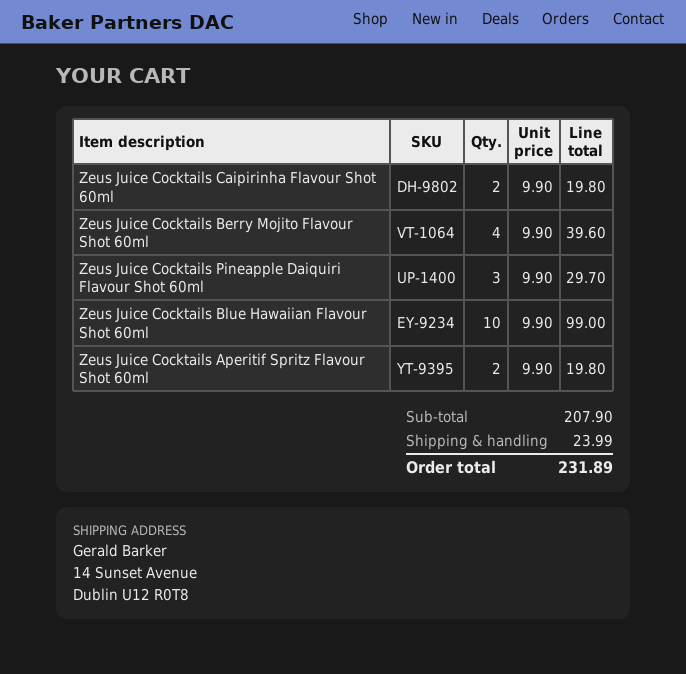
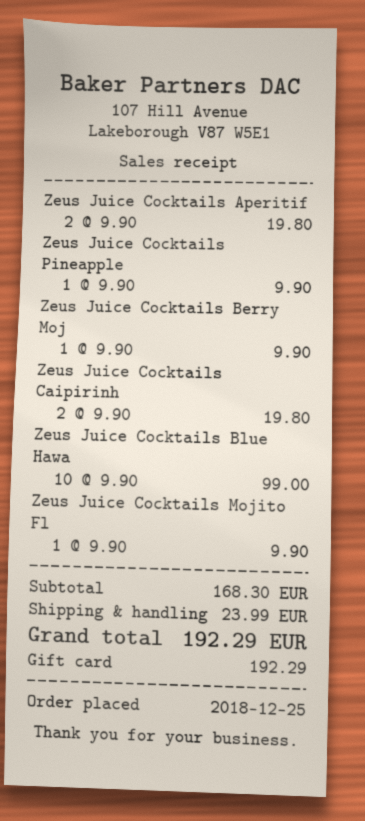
Zeus Juice Cocktails Berry Mojito Flavour Shot 60ml: 4 x 9.90 = 39.60 -> 1 x 9.90 = 9.90
Zeus Juice Cocktails Pineapple Daiquiri Flavour Shot 60ml: 3 x 9.90 = 29.70 -> 1 x 9.90 = 9.90
Zeus Juice Cocktails Mojito Fl: none -> 1 x 9.90 = 9.90
subtotal: 207.90 -> 168.30
total: 231.89 -> 192.29

